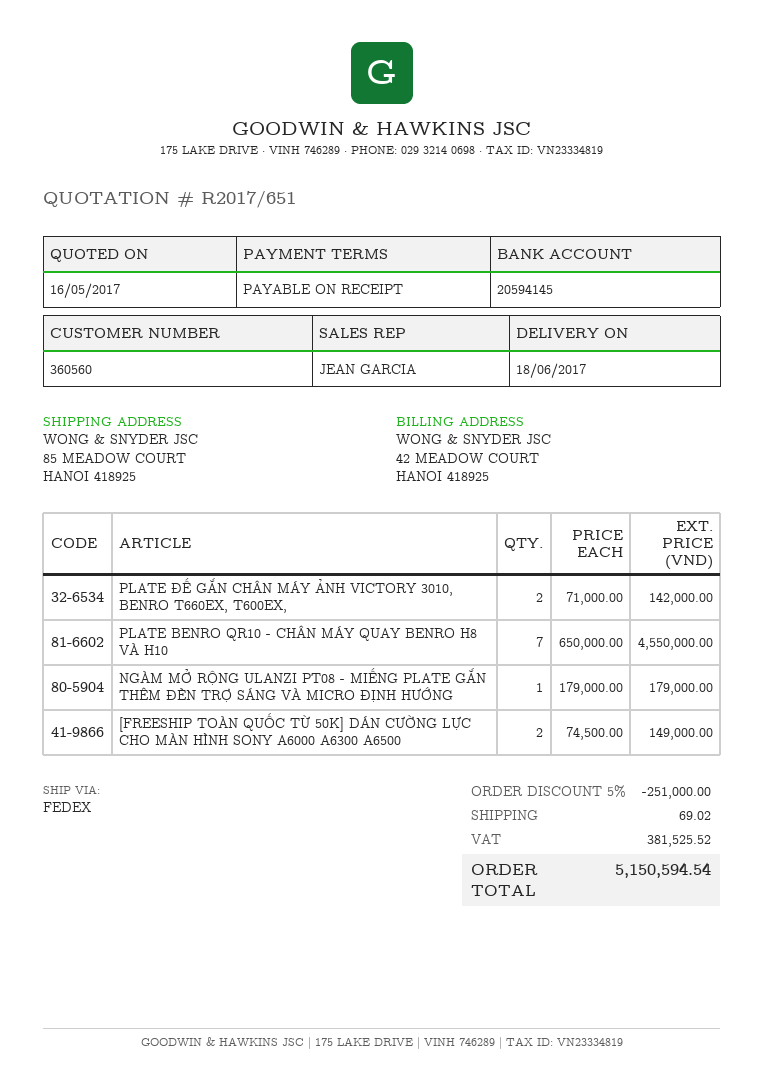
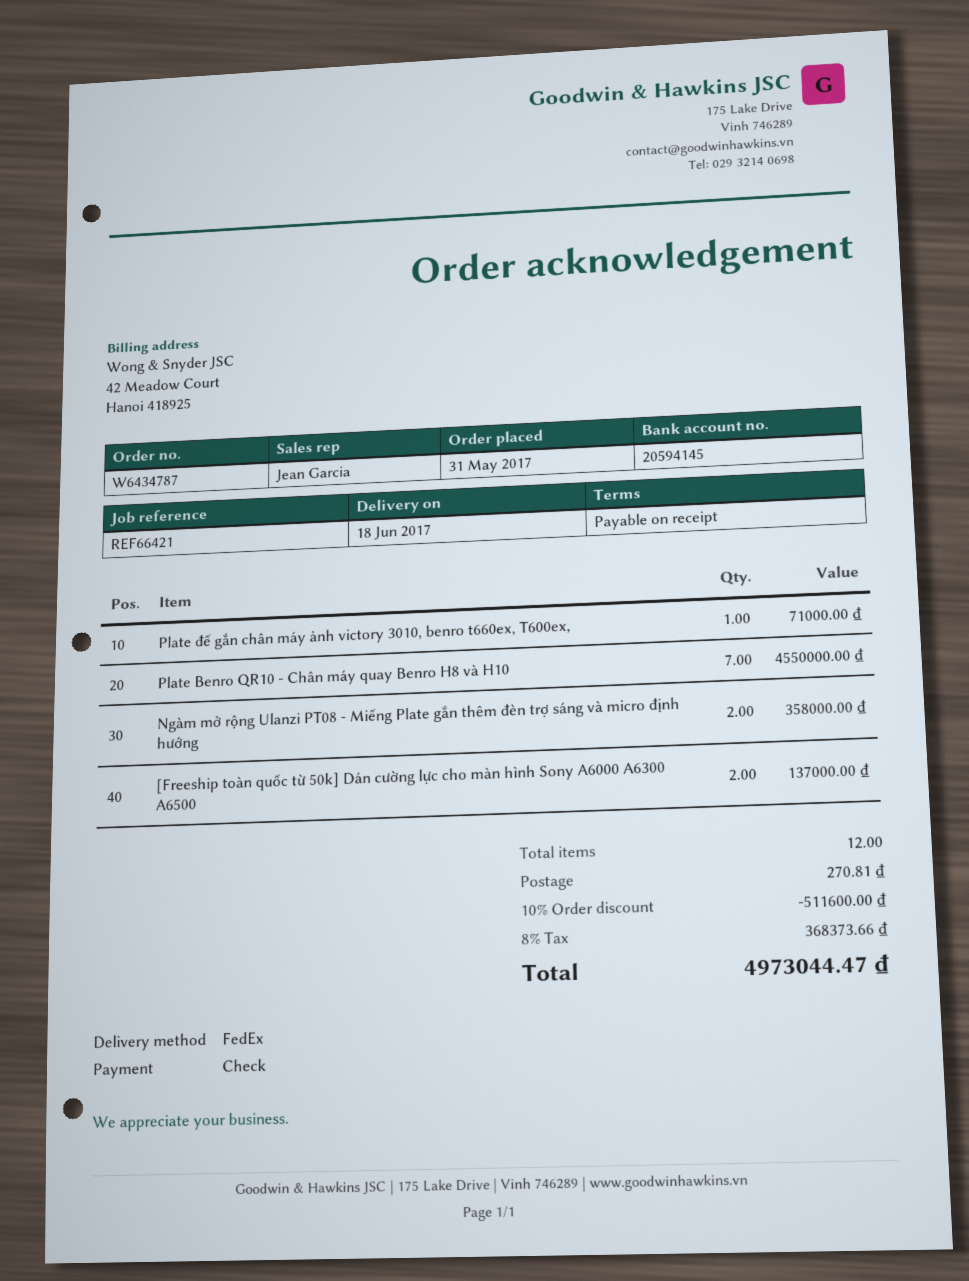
PLATE ĐẾ GẮN CHÂN MÁY ẢNH VICTORY 3010, BENRO T660EX, T600EX,: 2 for 142000.00 -> 1 for 71000.00
NGÀM MỞ RỘNG ULANZI PT08 - MIẾNG PLATE GẮN THÊM ĐÈN TRỢ SÁNG VÀ MICRO ĐỊNH HƯỚNG: 1 for 179000.00 -> 2 for 358000.00
[FREESHIP TOÀN QUỐC TỪ 50K] DÁN CƯỜNG LỰC CHO MÀN HÌNH SONY A6000 A6300 A6500: 2 for 149000.00 -> 2 for 137000.00
discount: 5% = 251000.00 -> 10% = 511600.00
shipping: 69.02 -> 270.81
tax: 381525.52 -> 368373.66
total: 5150594.54 -> 4973044.47

